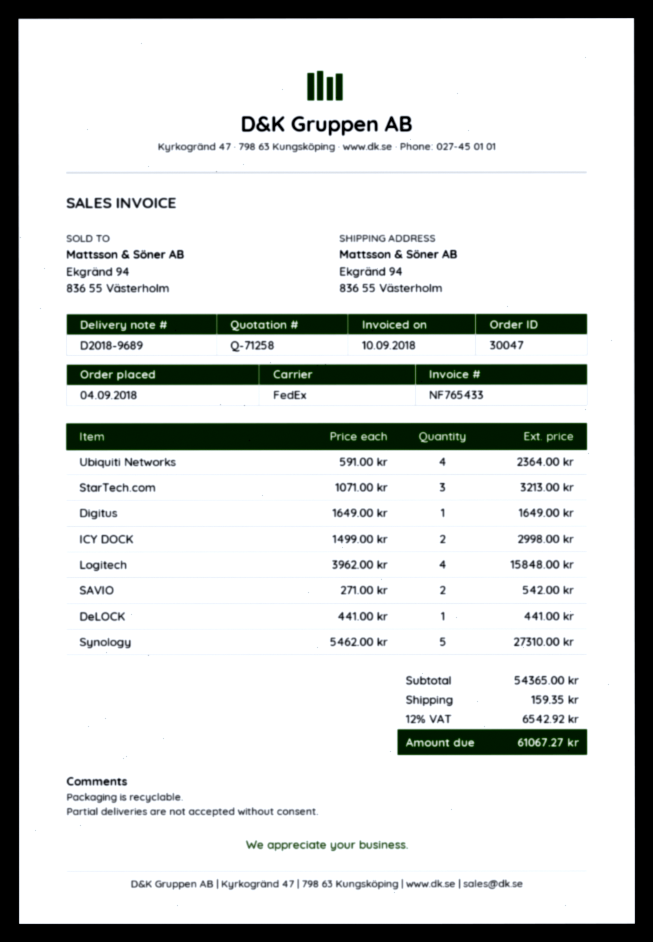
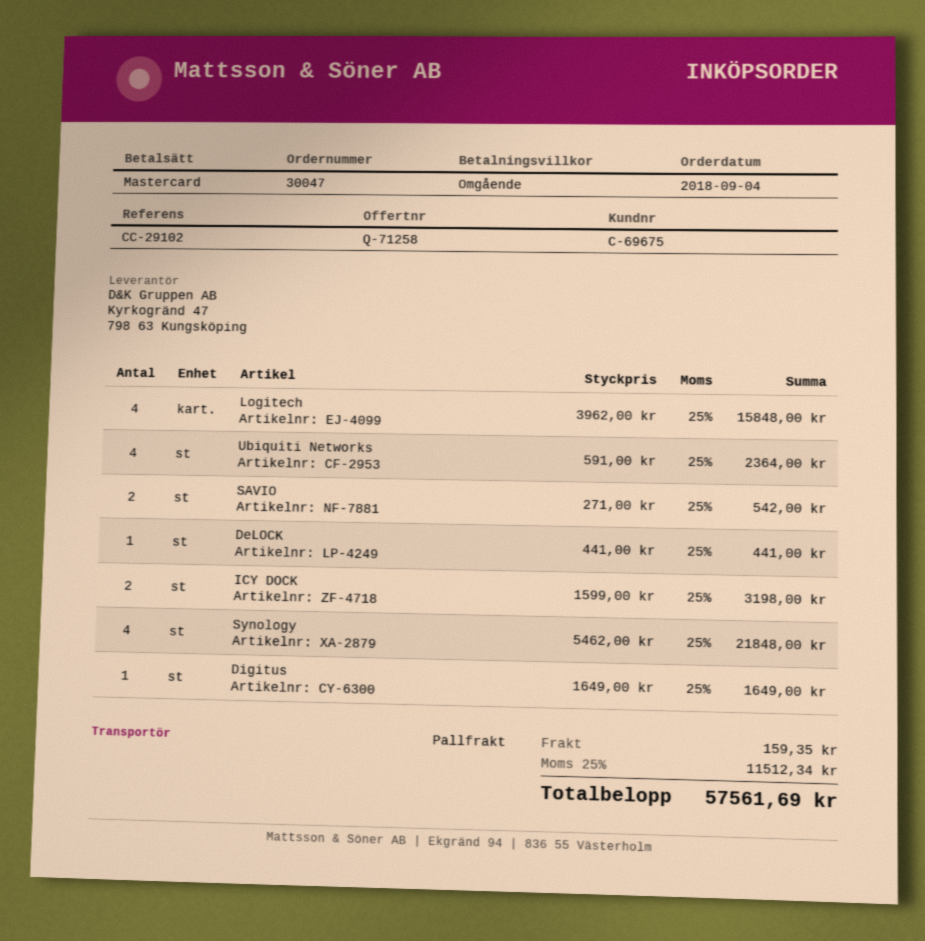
shipping method: FedEx -> pallet freight
StarTech.com: 3 x 1071.00 = 3213.00 -> none
ICY DOCK: 2 x 1499.00 = 2998.00 -> 2 x 1599.00 = 3198.00
Synology: 5 x 5462.00 = 27310.00 -> 4 x 5462.00 = 21848.00
tax: 12% = 6542.92 -> 25% = 11512.34
total: 61067.27 -> 57561.69

